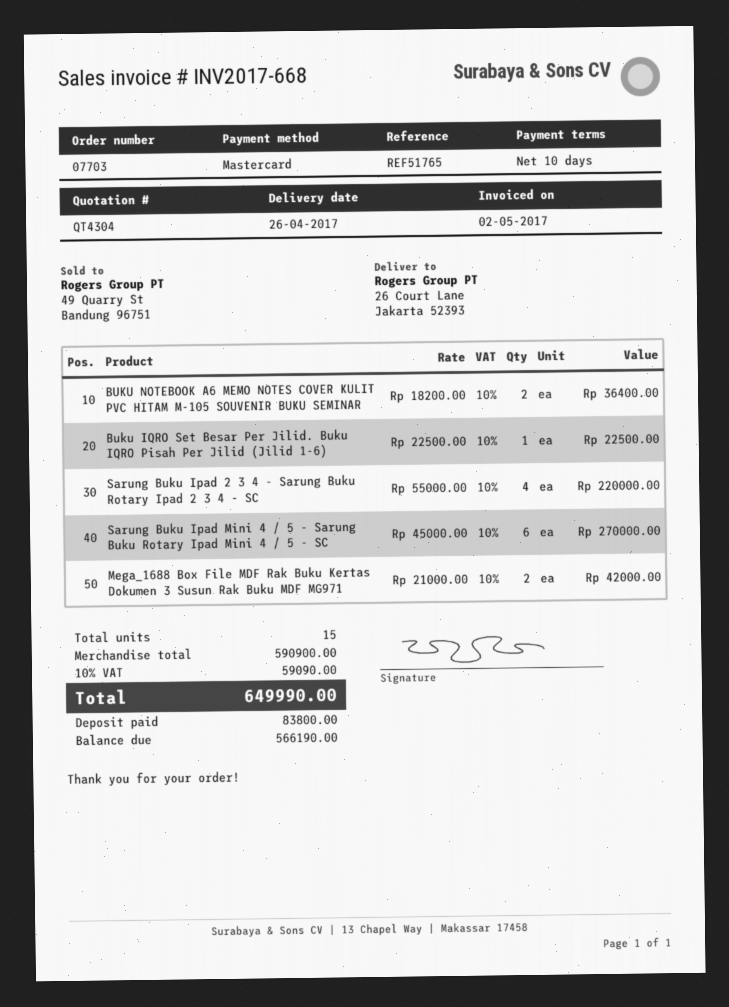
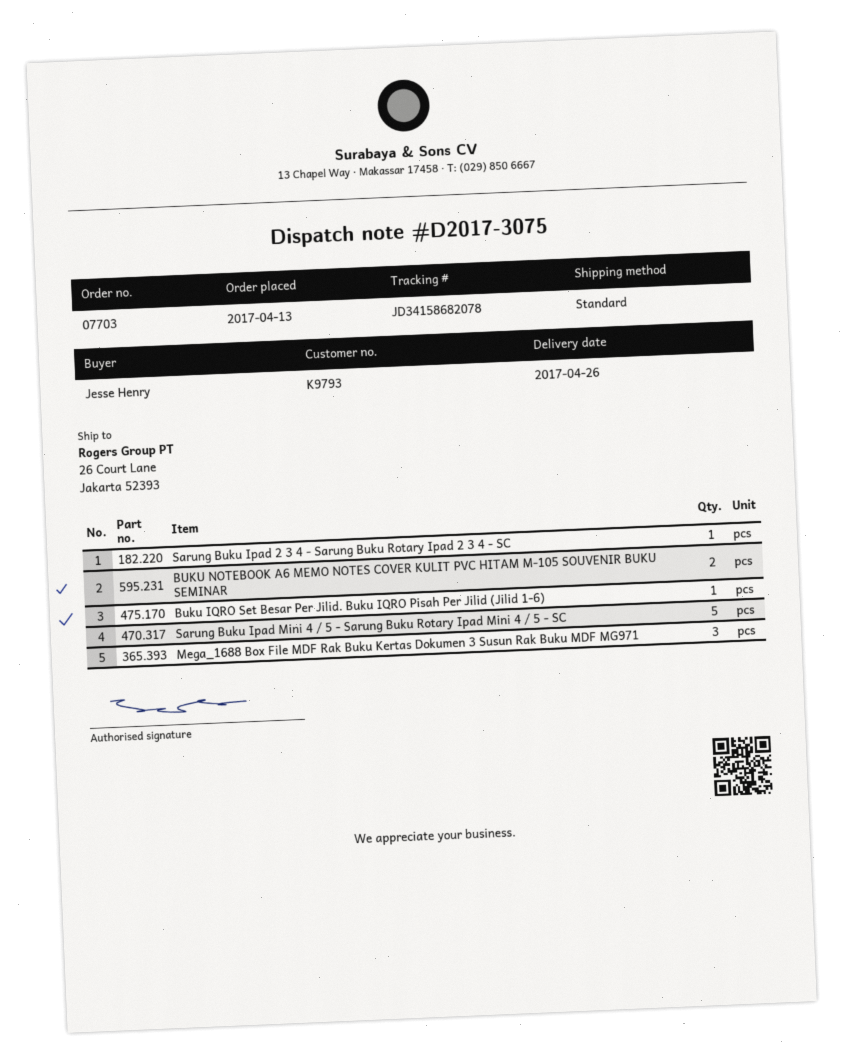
Sarung Buku Ipad 2 3 4 - Sarung Buku Rotary Ipad 2 3 4 - SC: 4 -> 1
Sarung Buku Ipad Mini 4 / 5 - Sarung Buku Rotary Ipad Mini 4 / 5 - SC: 6 -> 5
Mega_1688 Box File MDF Rak Buku Kertas Dokumen 3 Susun Rak Buku MDF MG971: 2 -> 3

